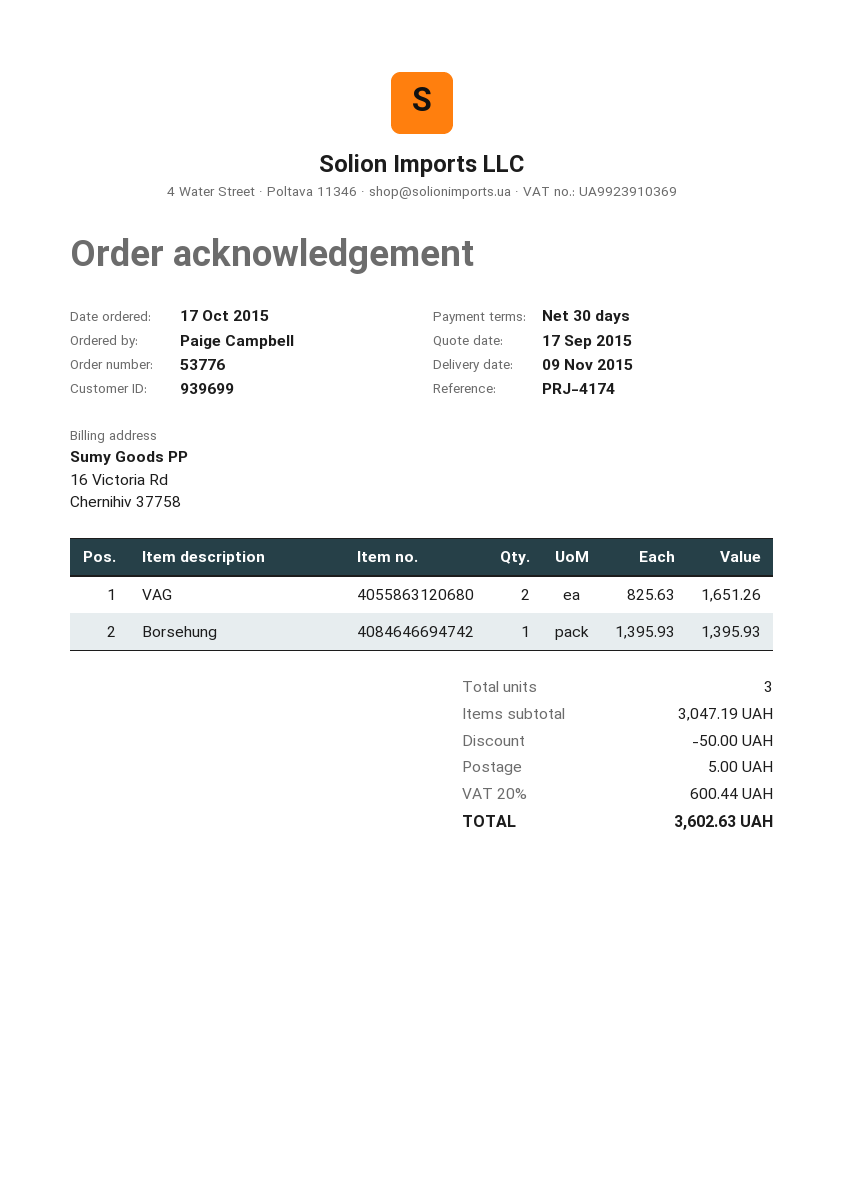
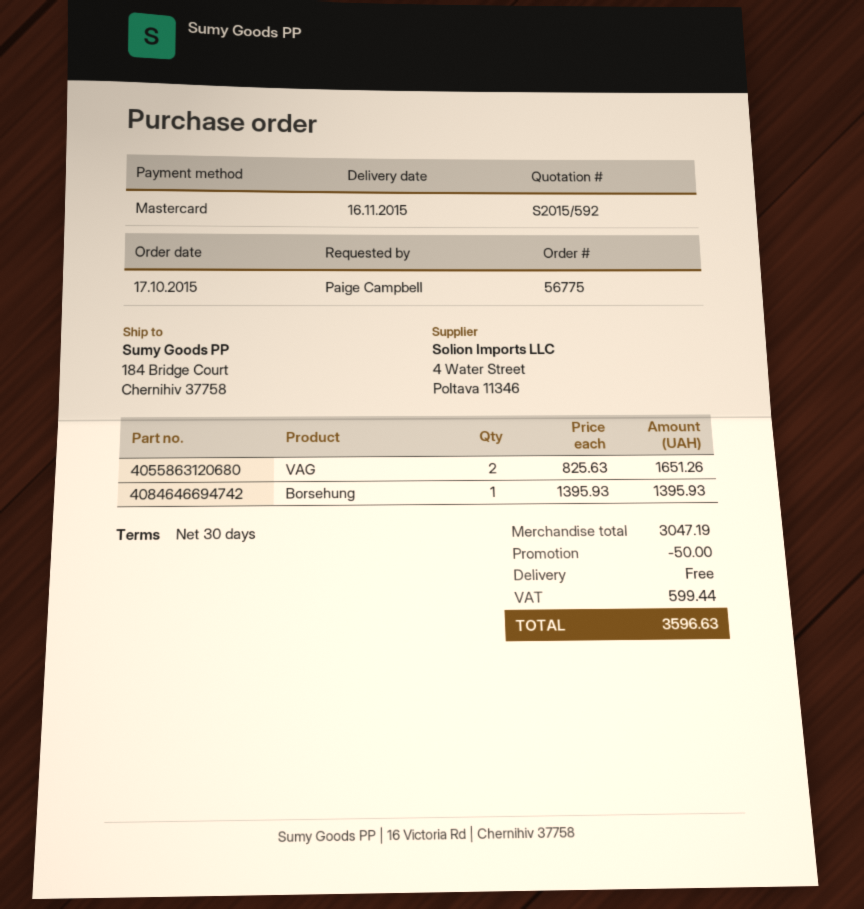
order number: 53776 -> 56775
delivery date: 2015-11-09 -> 2015-11-16
shipping: 5.00 -> 0.00
tax: 600.44 -> 599.44
total: 3602.63 -> 3596.63

